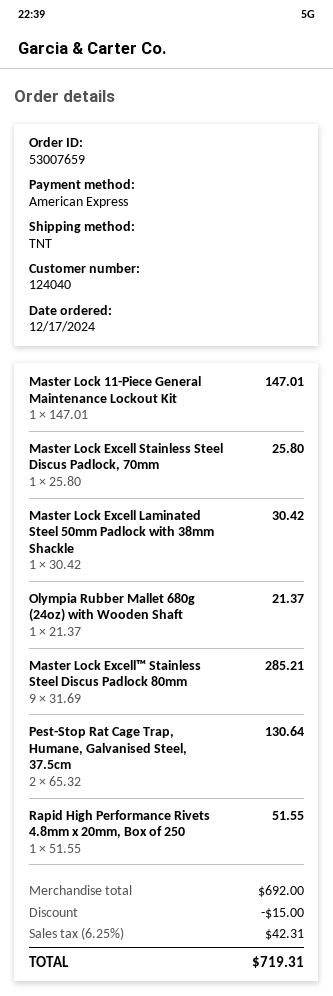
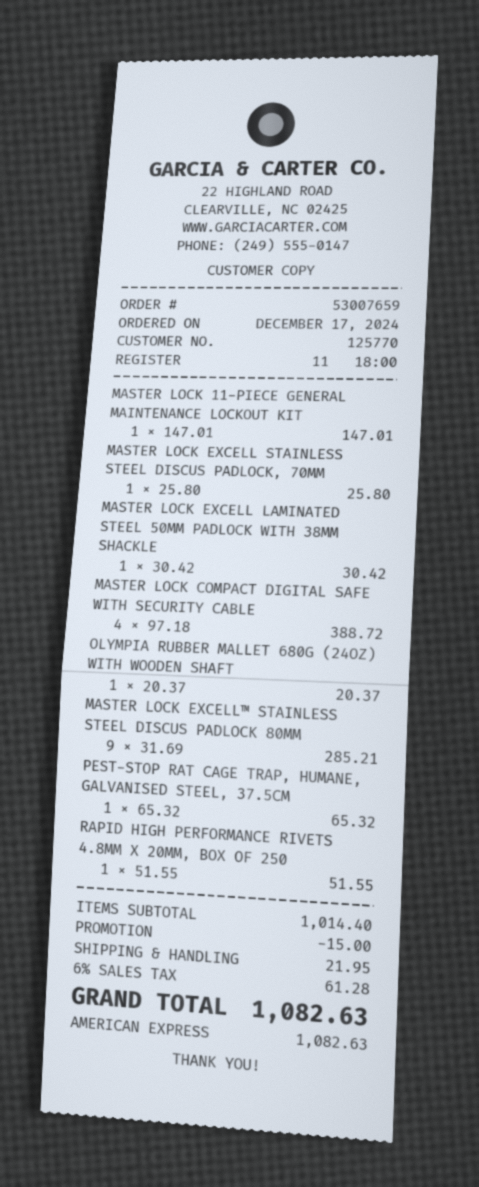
customer number: 124040 -> 125770
Olympia Rubber Mallet 680g (24oz) with Wooden Shaft: 1 x 21.37 = 21.37 -> 1 x 20.37 = 20.37
Pest-Stop Rat Cage Trap, Humane, Galvanised Steel, 37.5cm: 2 x 65.32 = 130.64 -> 1 x 65.32 = 65.32
MASTER LOCK COMPACT DIGITAL SAFE WITH SECURITY CABLE: none -> 4 x 97.18 = 388.72
subtotal: 692.00 -> 1014.40
shipping: none -> 21.95
tax: 6.25% = 42.31 -> 6% = 61.28
total: 719.31 -> 1082.63

